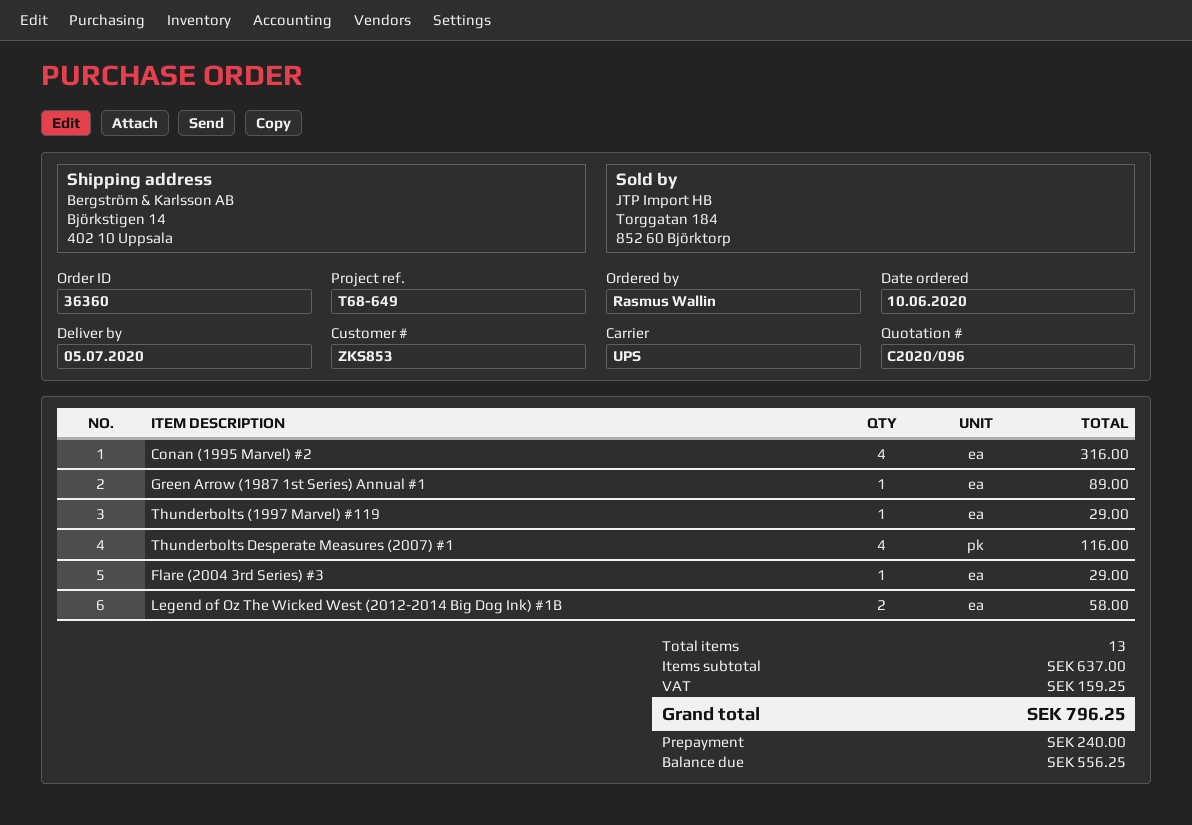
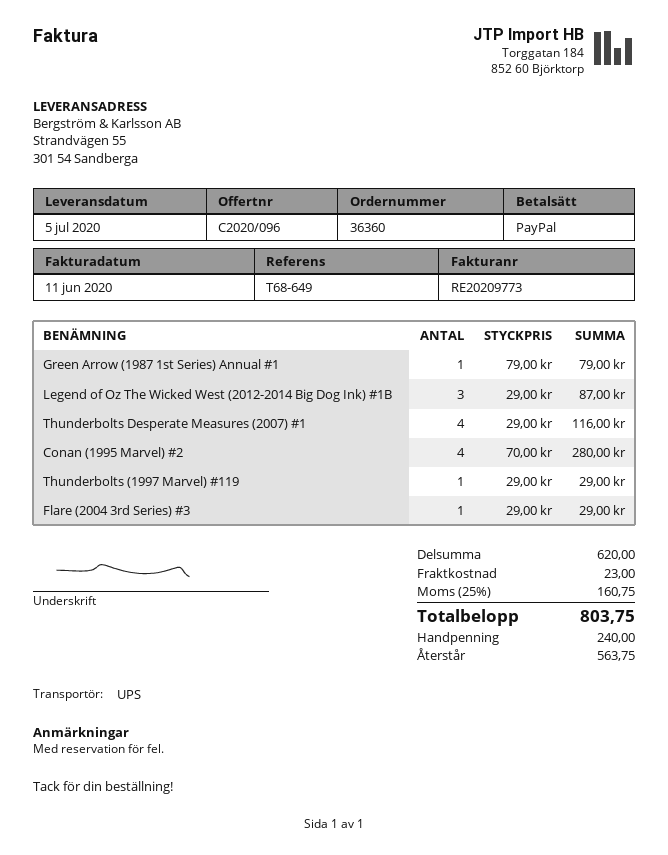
ship to: Björkstigen 14, 402 10 Uppsala -> Strandvägen 55, 301 54 Sandberga
Conan (1995 Marvel) #2: 4 for 316.00 -> 4 for 280.00
Green Arrow (1987 1st Series) Annual #1: 1 for 89.00 -> 1 for 79.00
Legend of Oz The Wicked West (2012-2014 Big Dog Ink) #1B: 2 for 58.00 -> 3 for 87.00
subtotal: 637.00 -> 620.00
shipping: none -> 23.00
tax: 159.25 -> 160.75
total: 796.25 -> 803.75
balance: 556.25 -> 563.75

